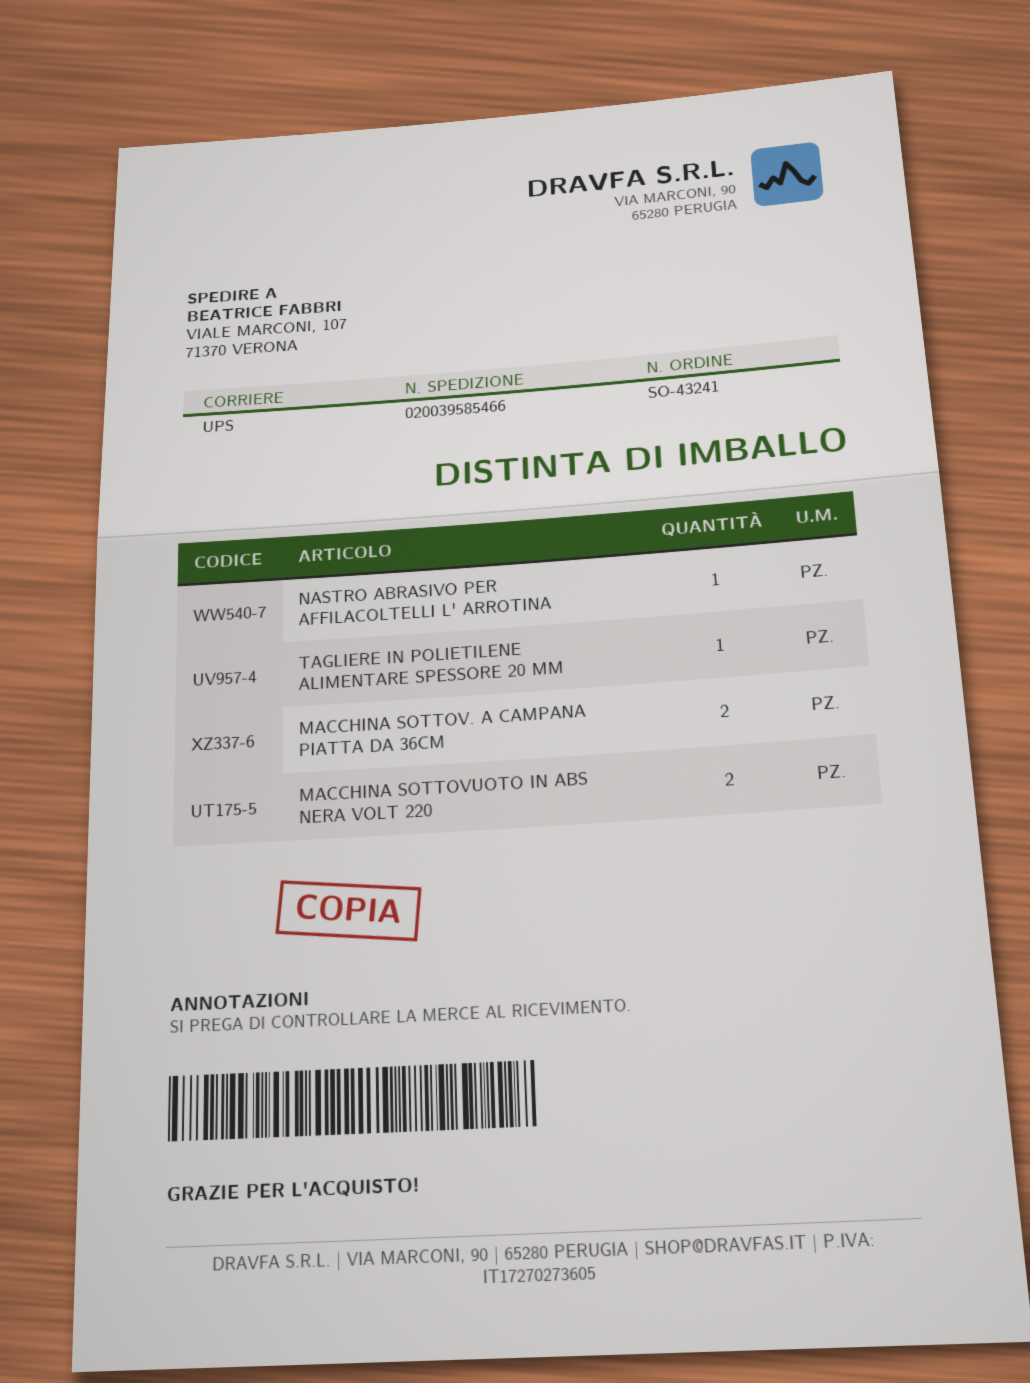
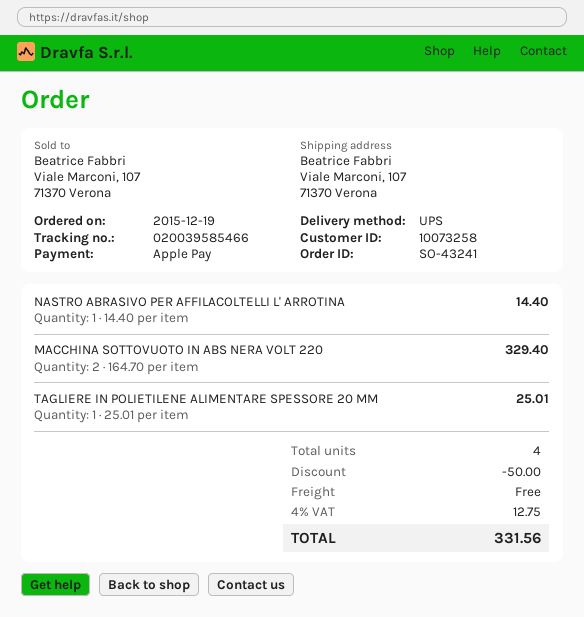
MACCHINA SOTTOV. A CAMPANA PIATTA DA 36CM: 2 -> none

